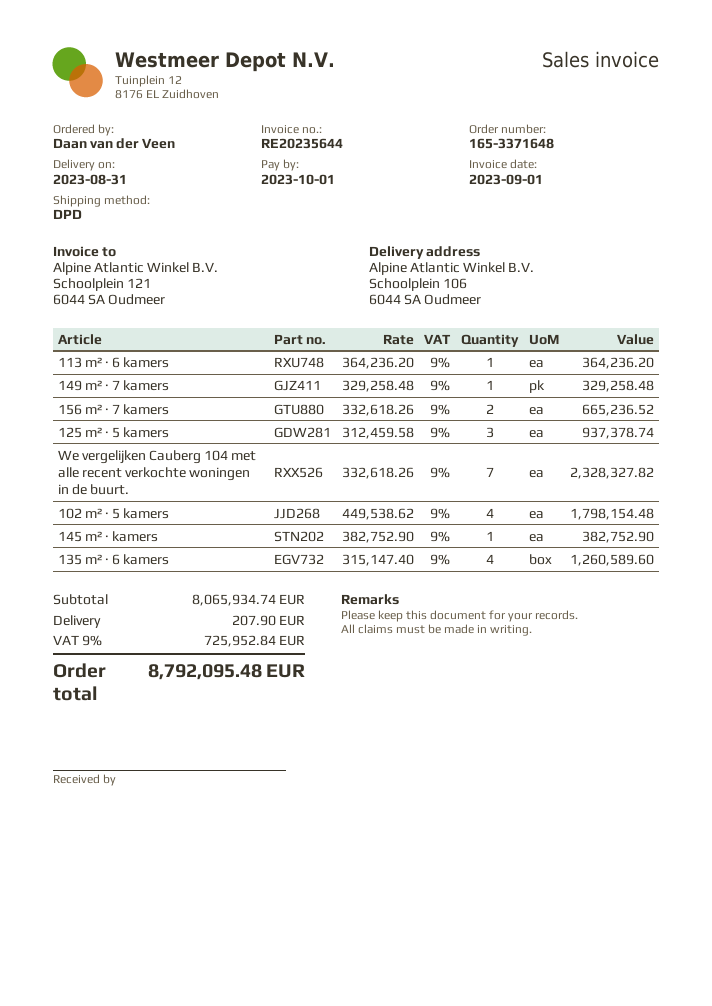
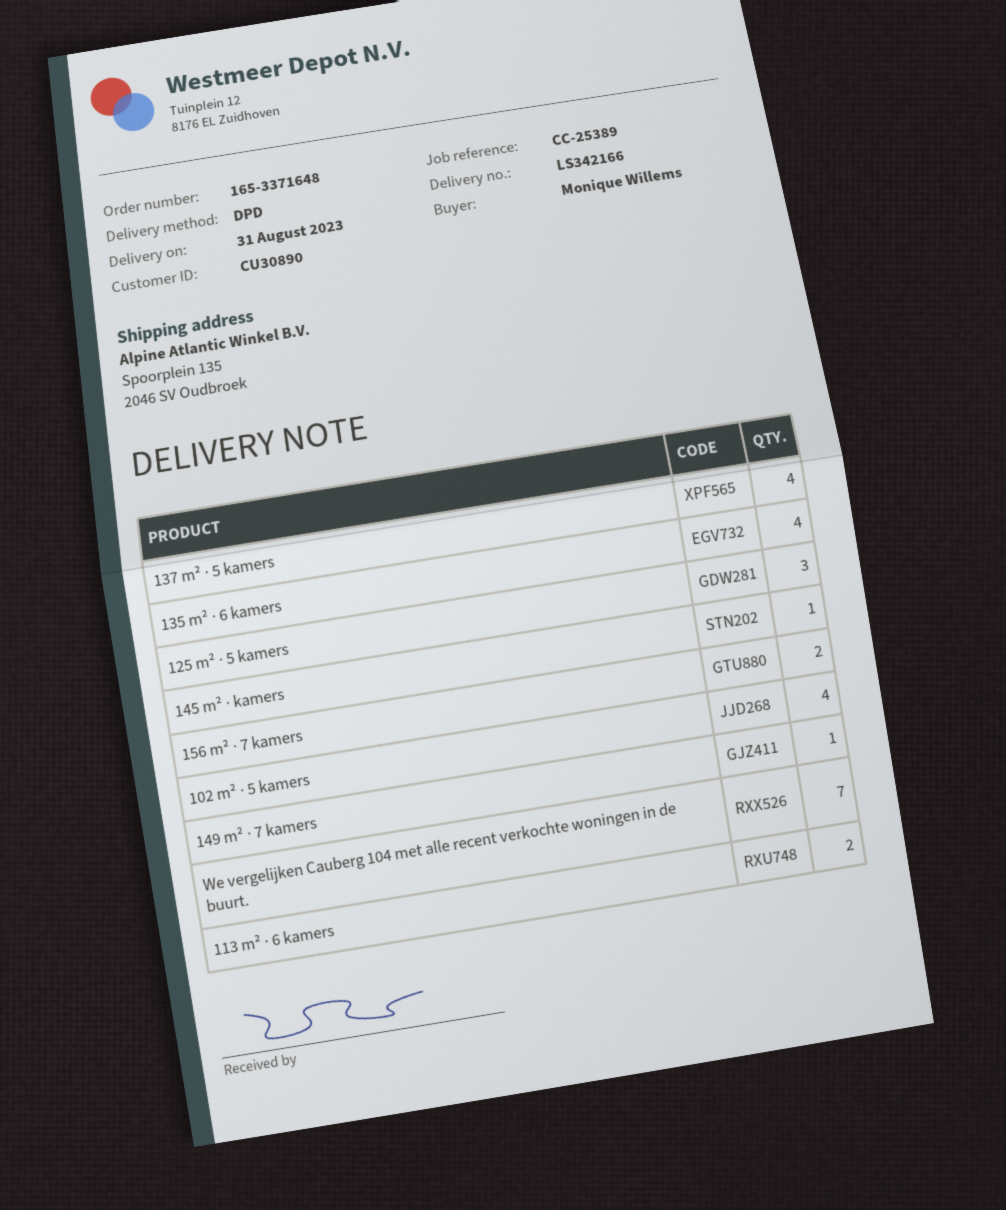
ordered by: Daan van der Veen -> Monique Willems
ship to: Schoolplein 106, 6044 SA Oudmeer -> Spoorplein 135, 2046 SV Oudbroek
113 m² · 6 kamers: 1 -> 2
137 m² · 5 kamers: none -> 4

